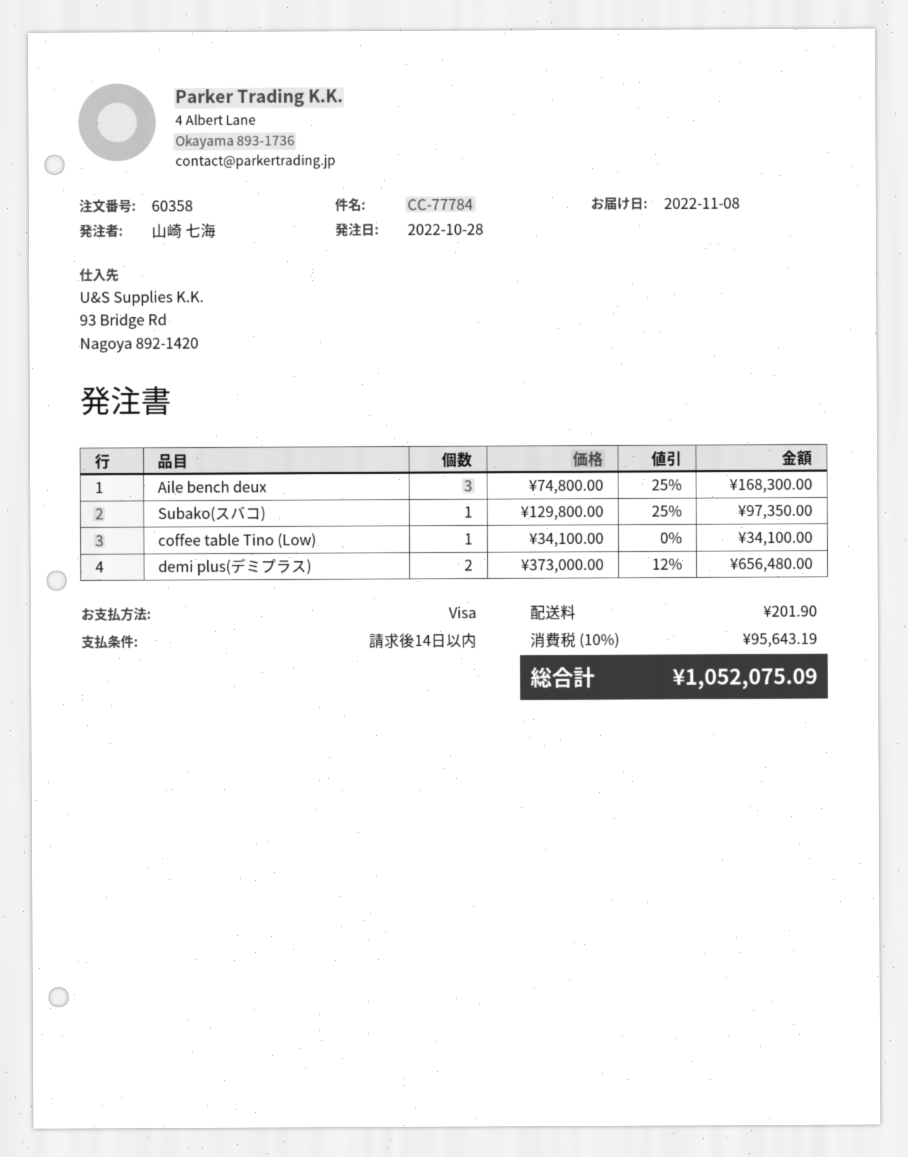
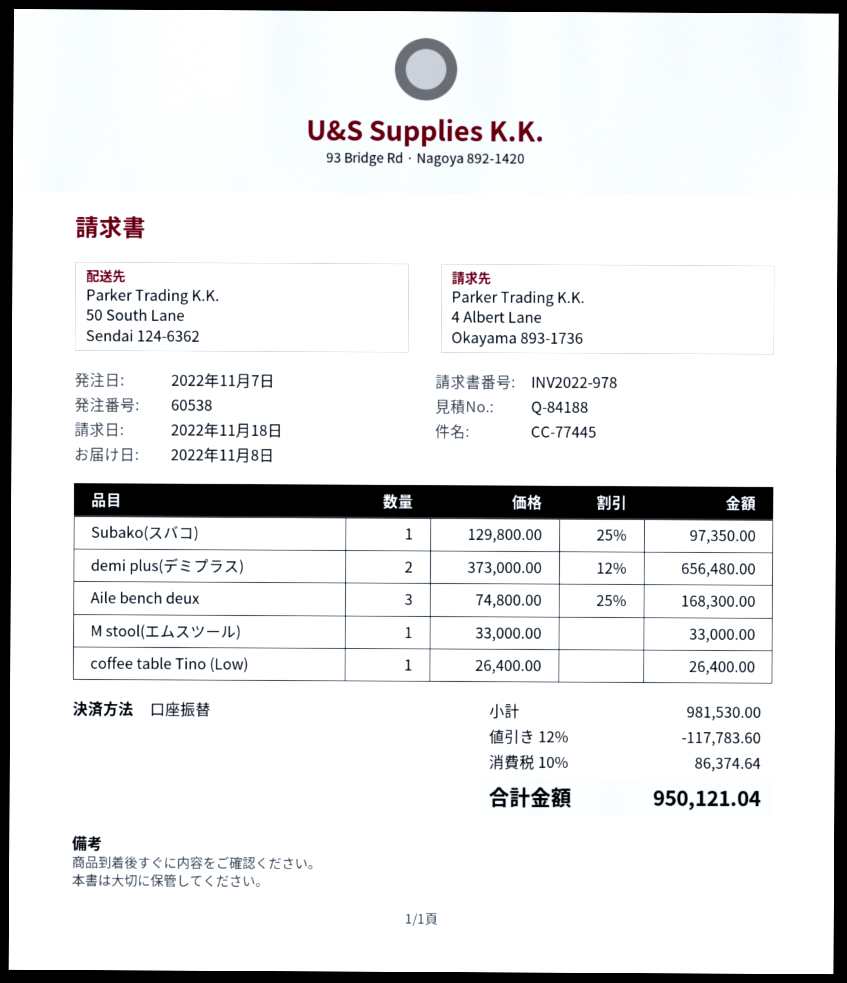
order number: 60358 -> 60538
order date: 2022-10-28 -> 2022-11-07
reference: CC-77784 -> CC-77445
payment method: Visa -> direct debit
coffee table Tino (Low): 1 x 34100.00 = 34100.00 -> 1 x 26400.00 = 26400.00
M stool(エムスツール): none -> 1 x 33000.00 = 33000.00
discount: none -> 12% = 117783.60
shipping: 201.90 -> none
tax: 10% = 95643.19 -> 10% = 86374.64
total: 1052075.09 -> 950121.04

